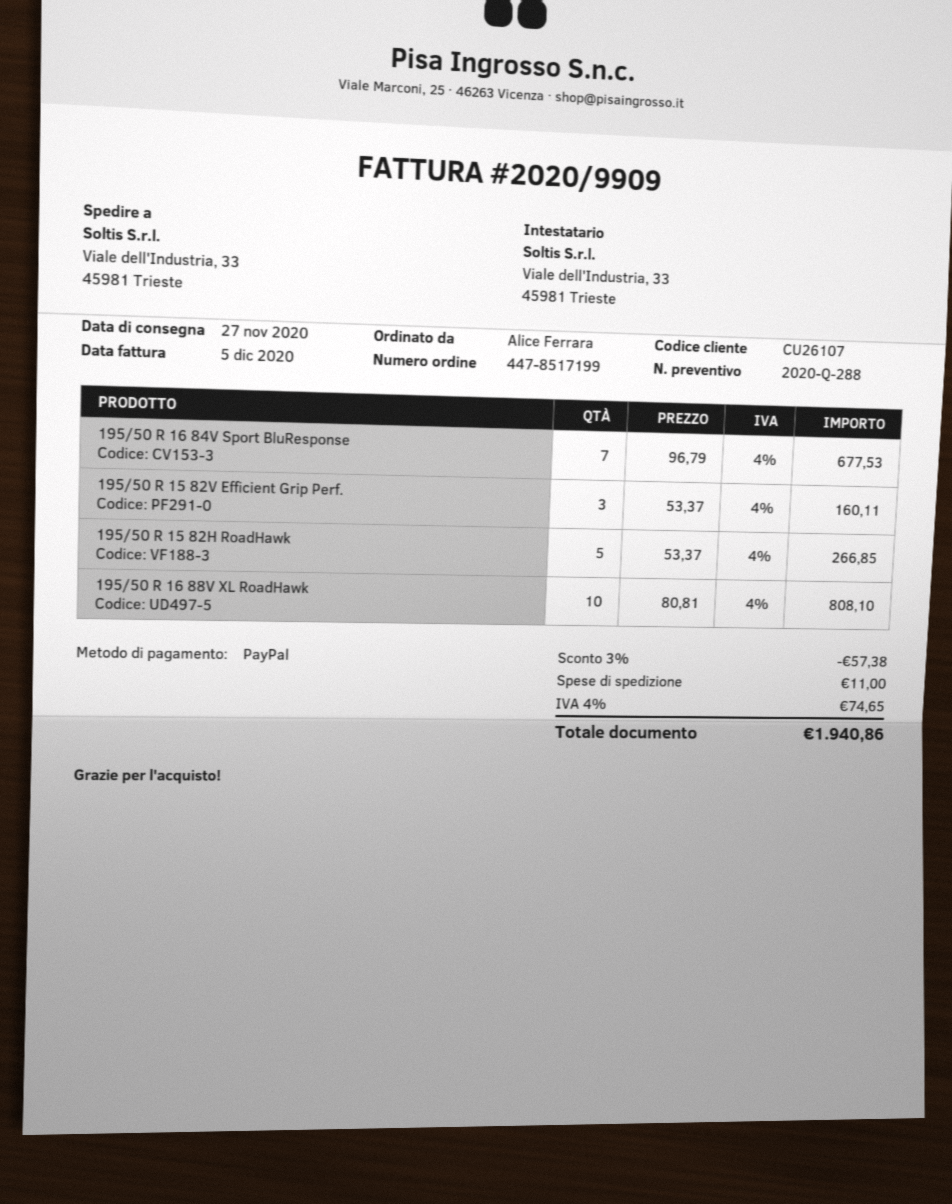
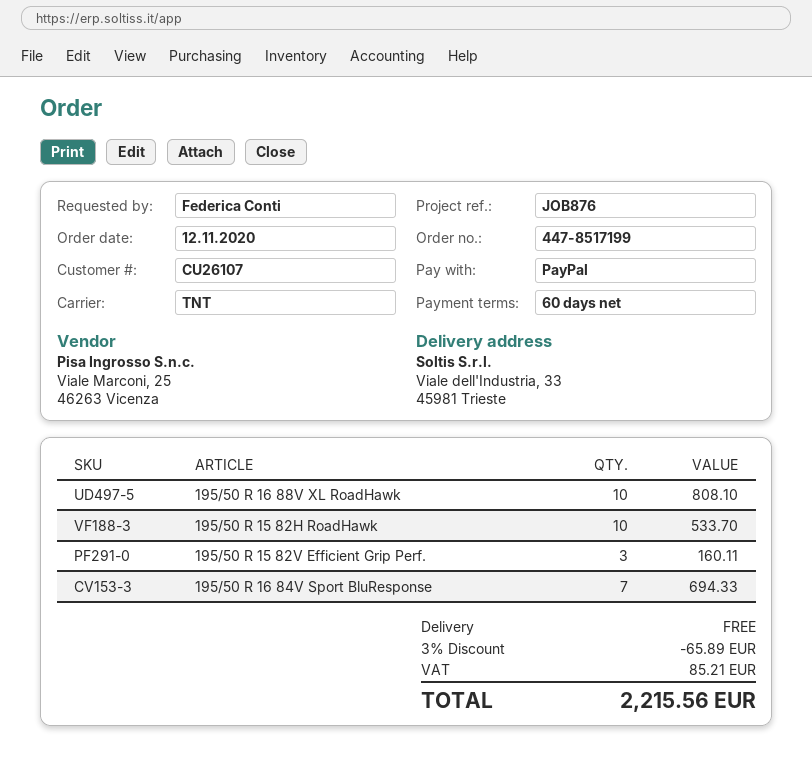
ordered by: Alice Ferrara -> Federica Conti
195/50 R 16 84V Sport BluResponse: 7 for 677.53 -> 7 for 694.33
195/50 R 15 82H RoadHawk: 5 for 266.85 -> 10 for 533.70
discount: 3% = 57.38 -> 3% = 65.89
shipping: 11.00 -> 0.00
tax: 74.65 -> 85.21
total: 1940.86 -> 2215.56

